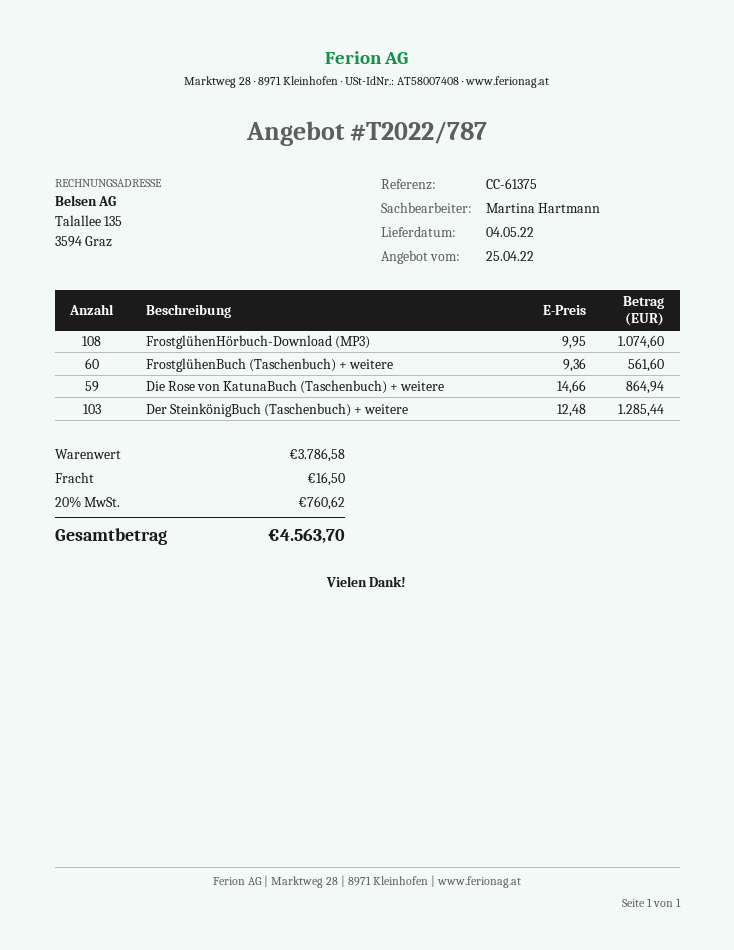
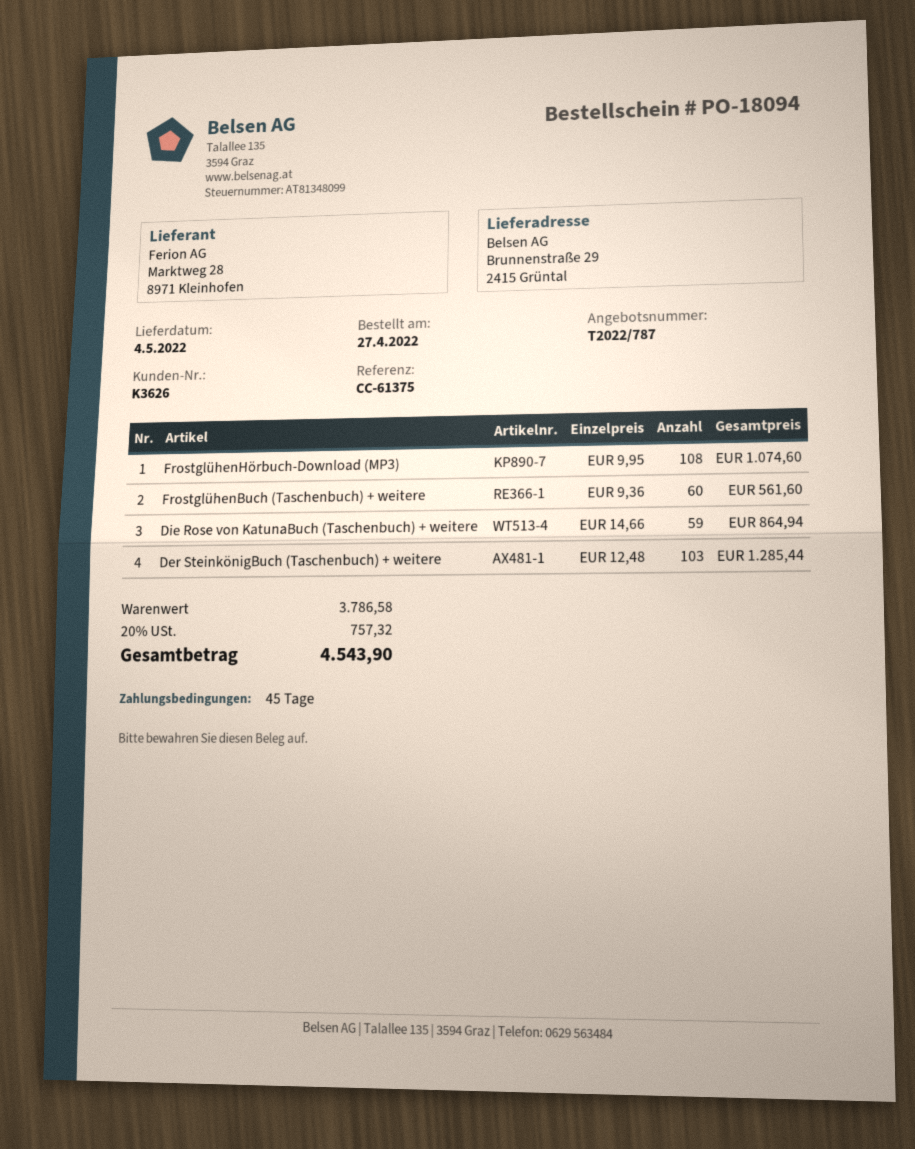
shipping: 16.50 -> none
tax: 20% = 760.62 -> 20% = 757.32
total: 4563.70 -> 4543.90

